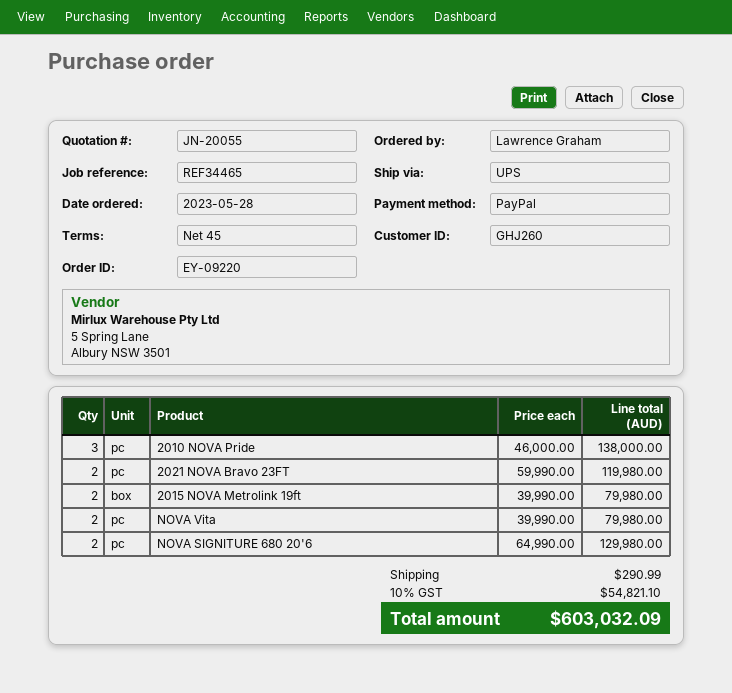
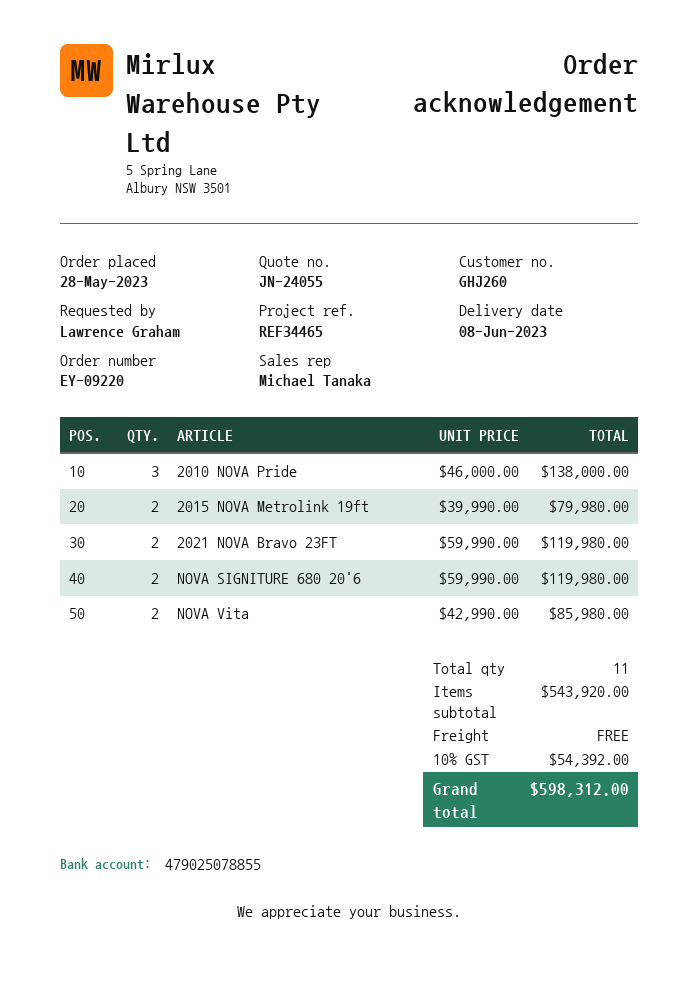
quote number: JN-20055 -> JN-24055
NOVA Vita: 2 x 39990.00 = 79980.00 -> 2 x 42990.00 = 85980.00
NOVA SIGNITURE 680 20'6: 2 x 64990.00 = 129980.00 -> 2 x 59990.00 = 119980.00
shipping: 290.99 -> 0.00
tax: 10% = 54821.10 -> 10% = 54392.00
total: 603032.09 -> 598312.00

